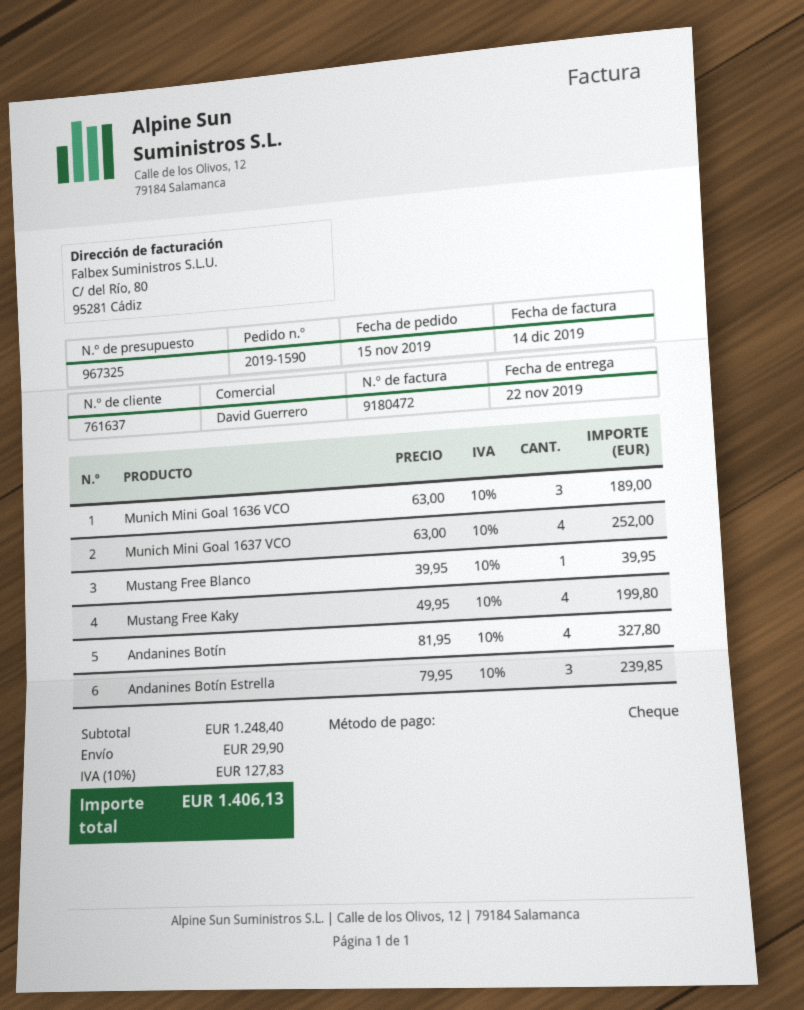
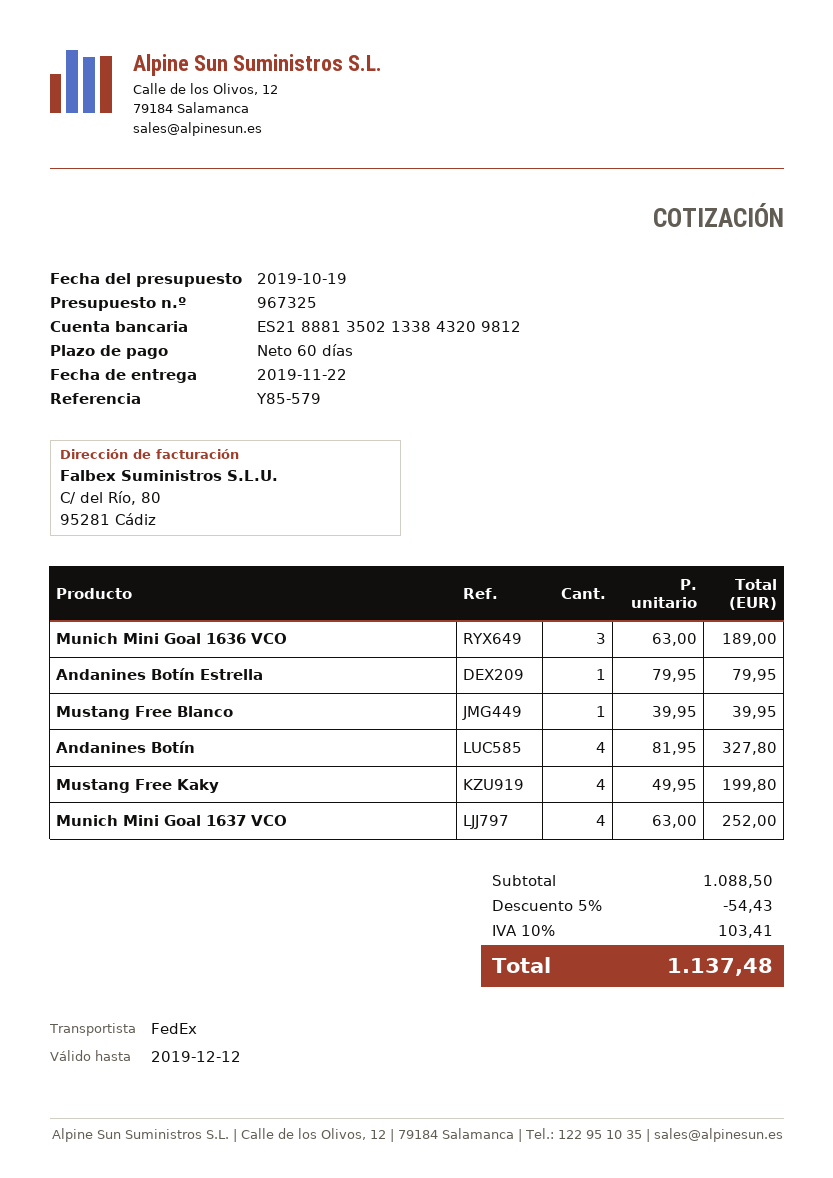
Andanines Botín Estrella: 3 x 79.95 = 239.85 -> 1 x 79.95 = 79.95
subtotal: 1248.40 -> 1088.50
discount: none -> 5% = 54.43
shipping: 29.90 -> none
tax: 10% = 127.83 -> 10% = 103.41
total: 1406.13 -> 1137.48

